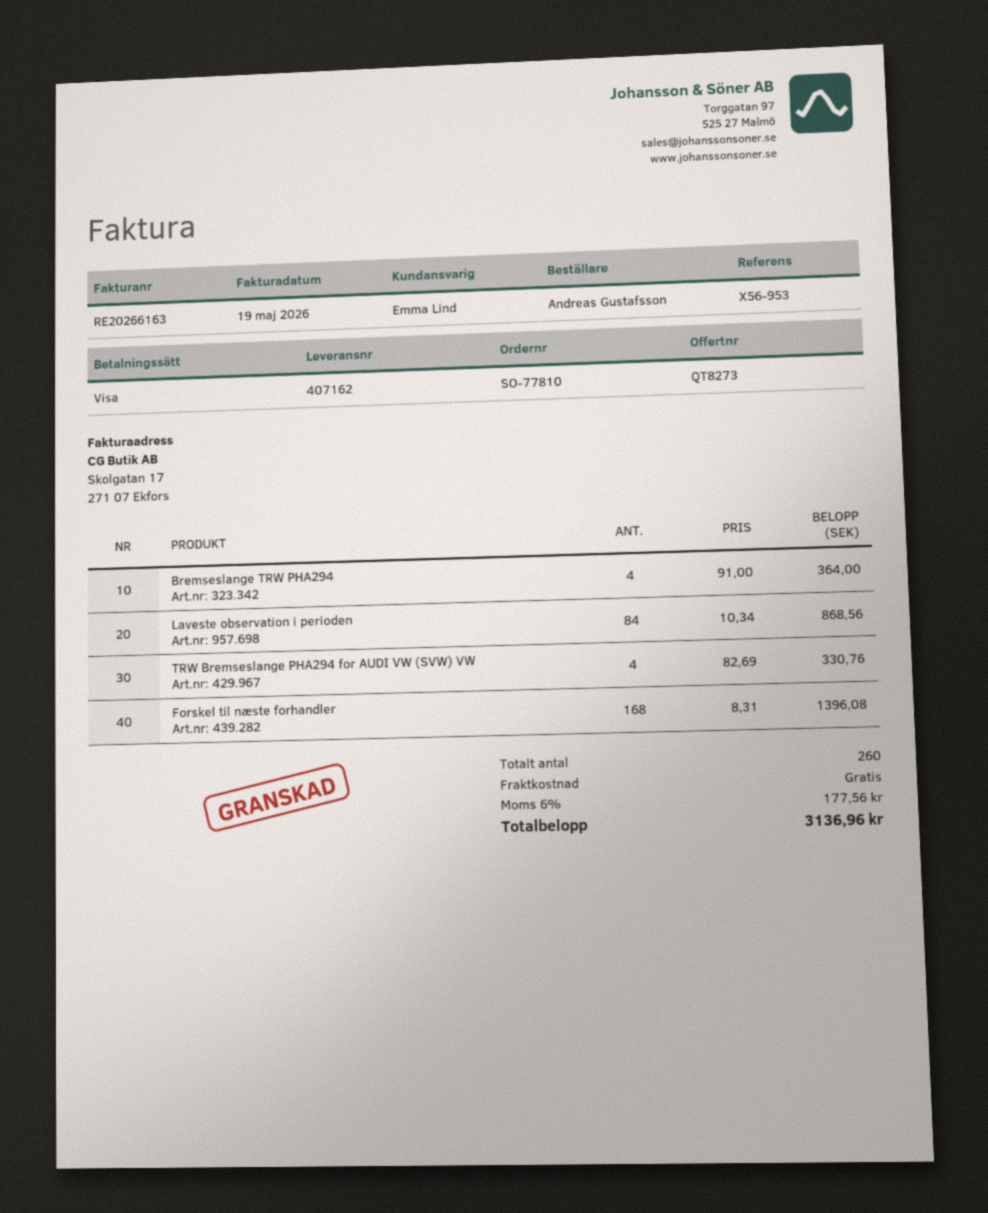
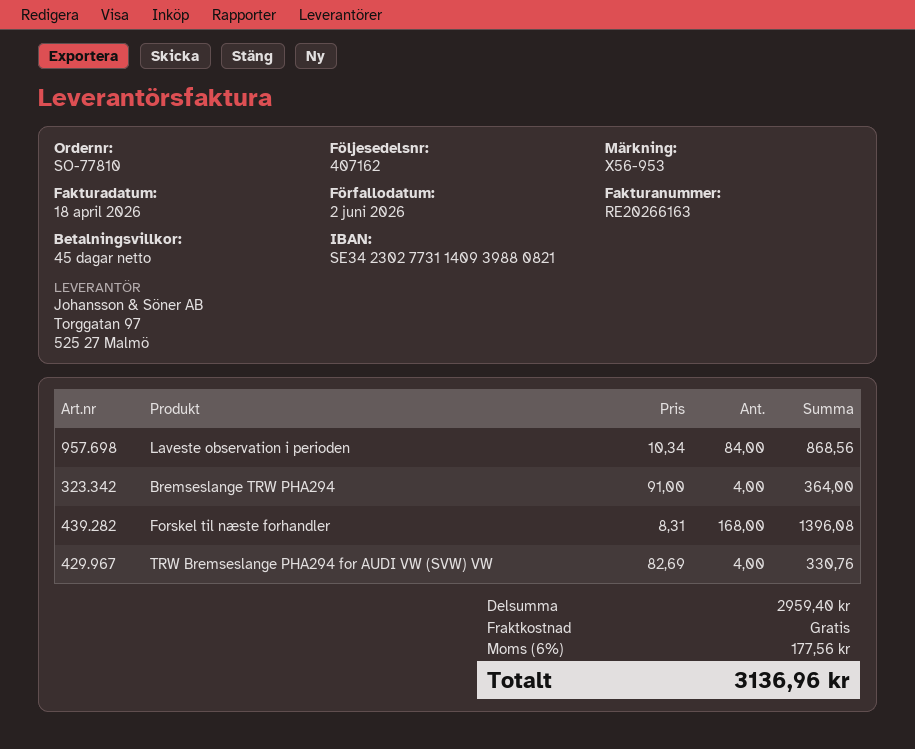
invoice date: 2026-05-19 -> 2026-04-18

